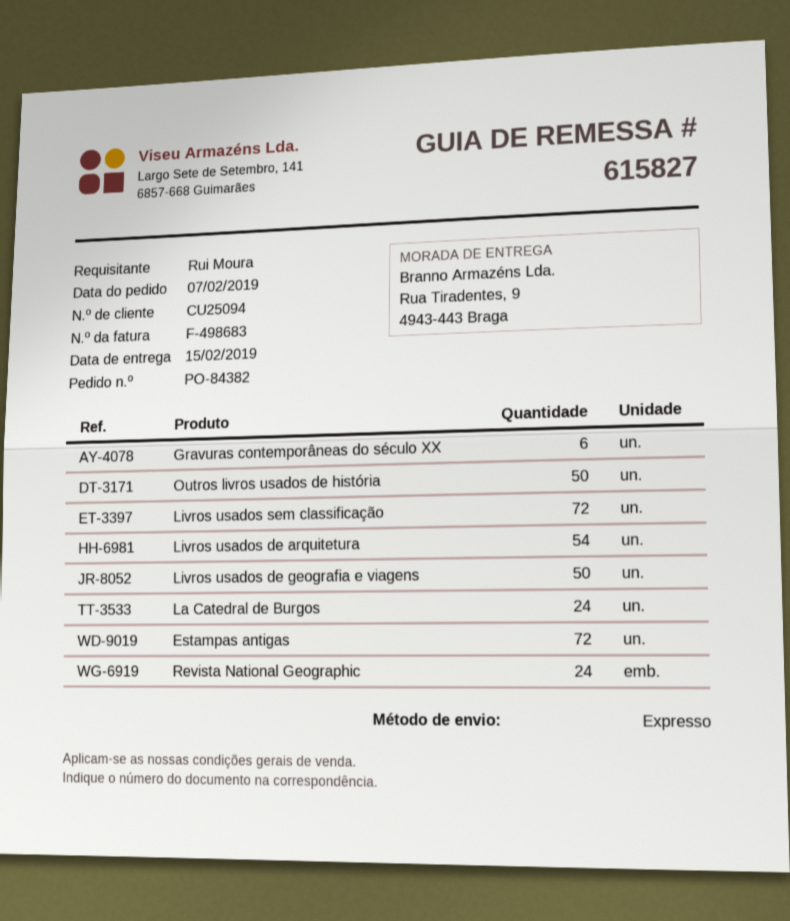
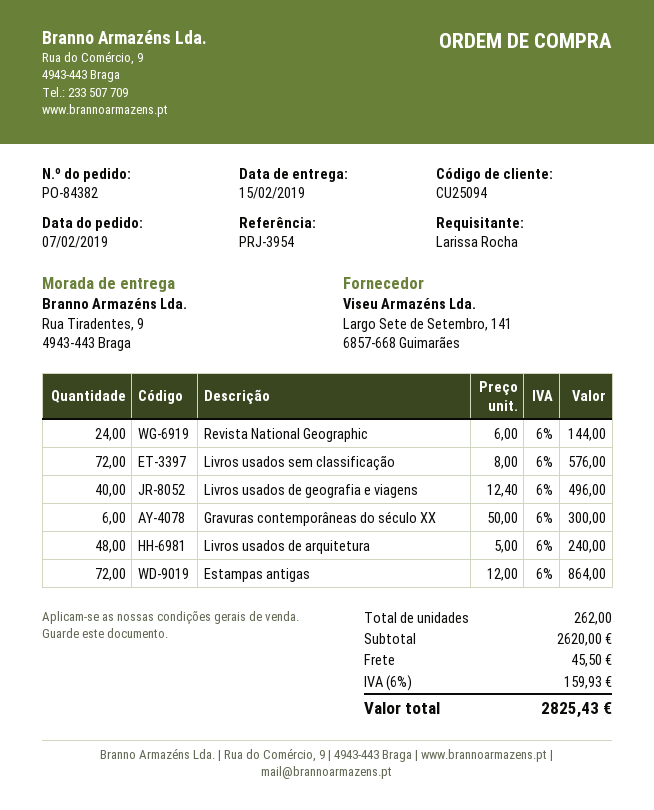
ordered by: Rui Moura -> Larissa Rocha
Outros livros usados de história: 50 -> none
Livros usados de arquitetura: 54 -> 48
Livros usados de geografia e viagens: 50 -> 40
La Catedral de Burgos: 24 -> none

